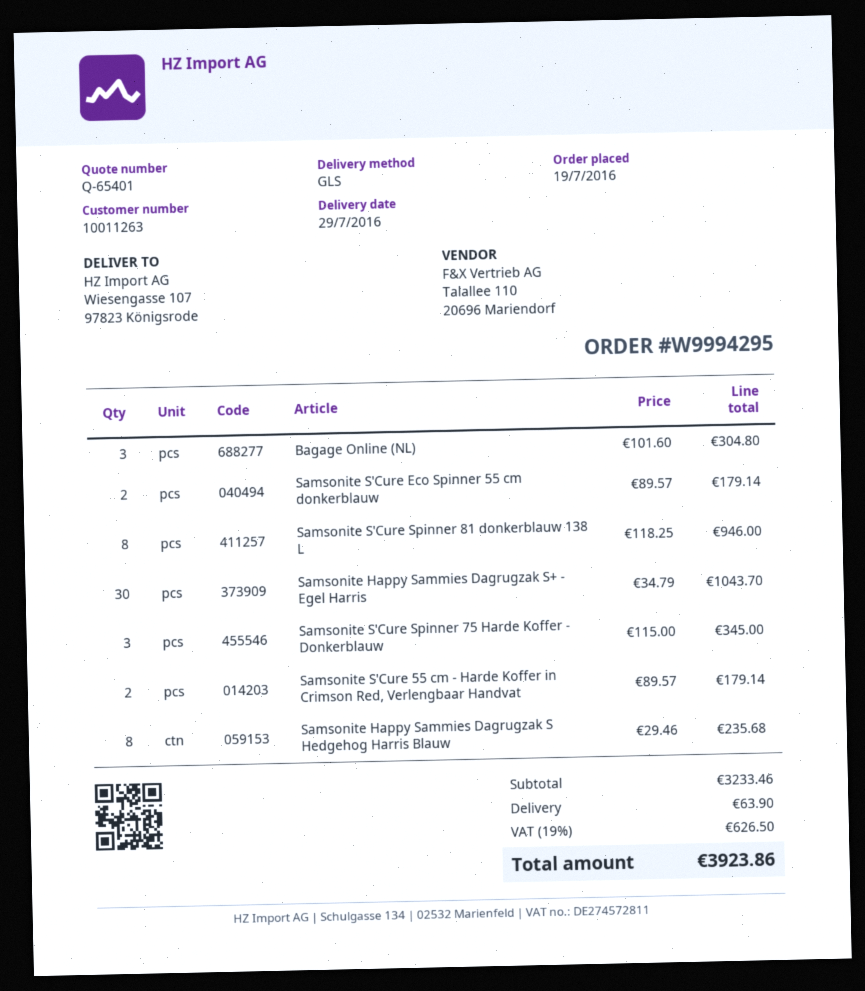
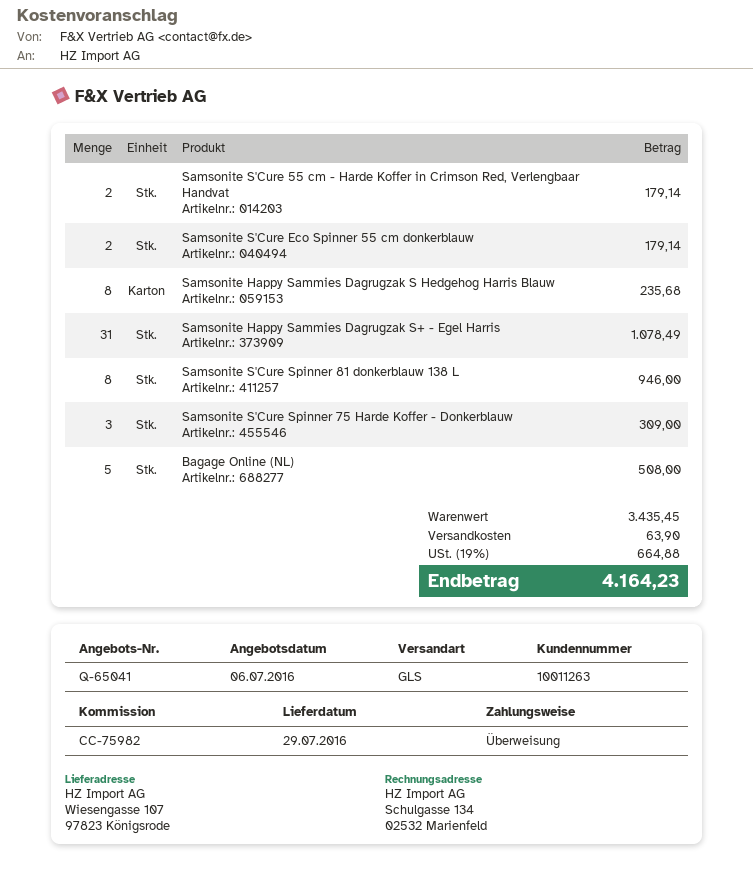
quote number: Q-65401 -> Q-65041
Bagage Online (NL): 3 for 304.80 -> 5 for 508.00
Samsonite Happy Sammies Dagrugzak S+ - Egel Harris: 30 for 1043.70 -> 31 for 1078.49
Samsonite S'Cure Spinner 75 Harde Koffer - Donkerblauw: 3 for 345.00 -> 3 for 309.00
subtotal: 3233.46 -> 3435.45
tax: 19% = 626.50 -> 19% = 664.88
total: 3923.86 -> 4164.23

